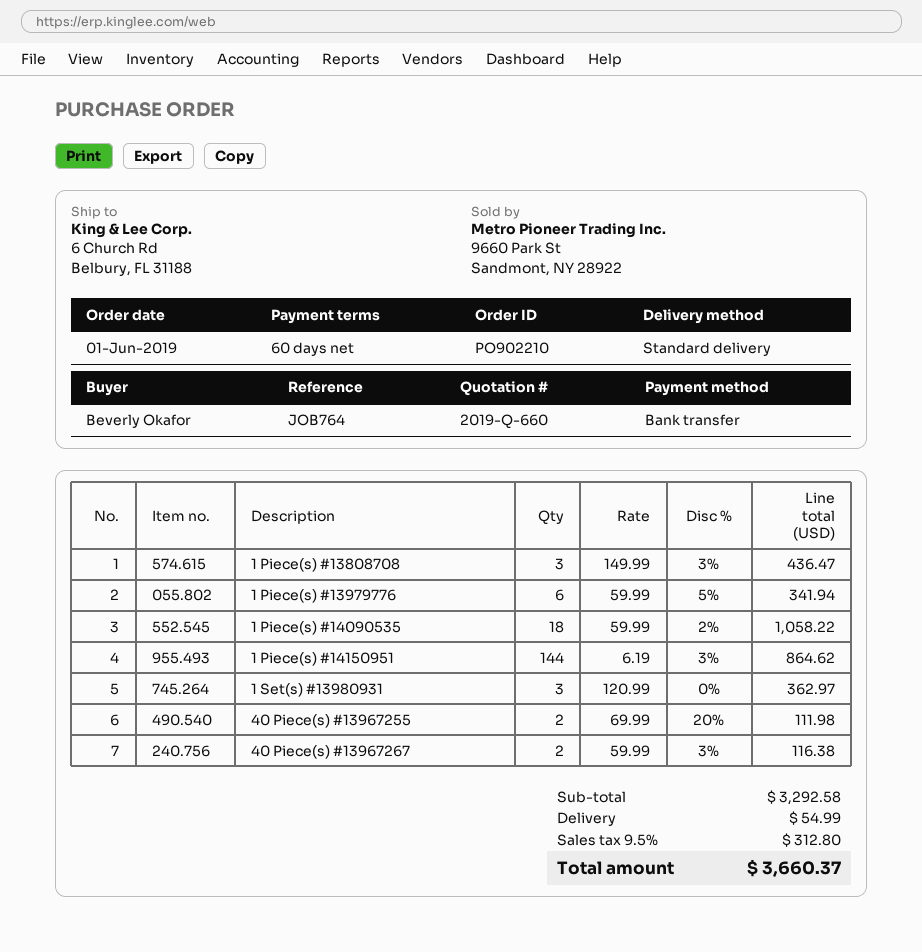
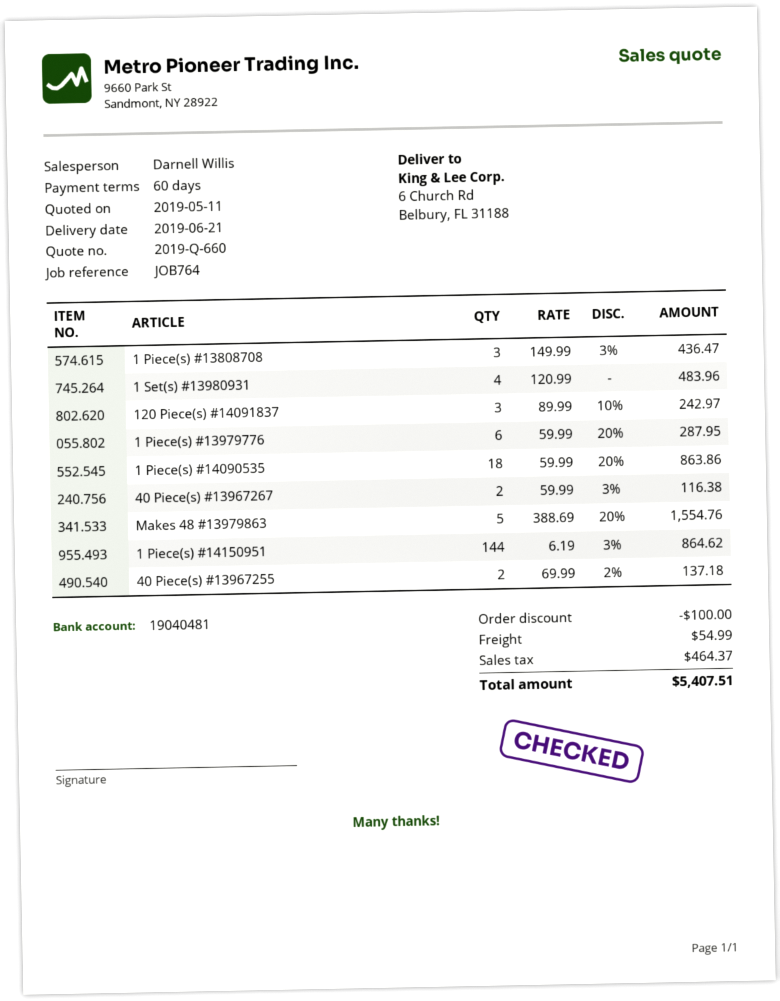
1 Piece(s) #13979776: 6 x 59.99 - 5% = 341.94 -> 6 x 59.99 - 20% = 287.95
1 Piece(s) #14090535: 18 x 59.99 - 2% = 1058.22 -> 18 x 59.99 - 20% = 863.86
1 Set(s) #13980931: 3 x 120.99 = 362.97 -> 4 x 120.99 = 483.96
40 Piece(s) #13967255: 2 x 69.99 - 20% = 111.98 -> 2 x 69.99 - 2% = 137.18
120 Piece(s) #14091837: none -> 3 x 89.99 - 10% = 242.97
Makes 48 #13979863: none -> 5 x 388.69 - 20% = 1554.76
discount: none -> 100.00
tax: 312.80 -> 464.37
total: 3660.37 -> 5407.51

